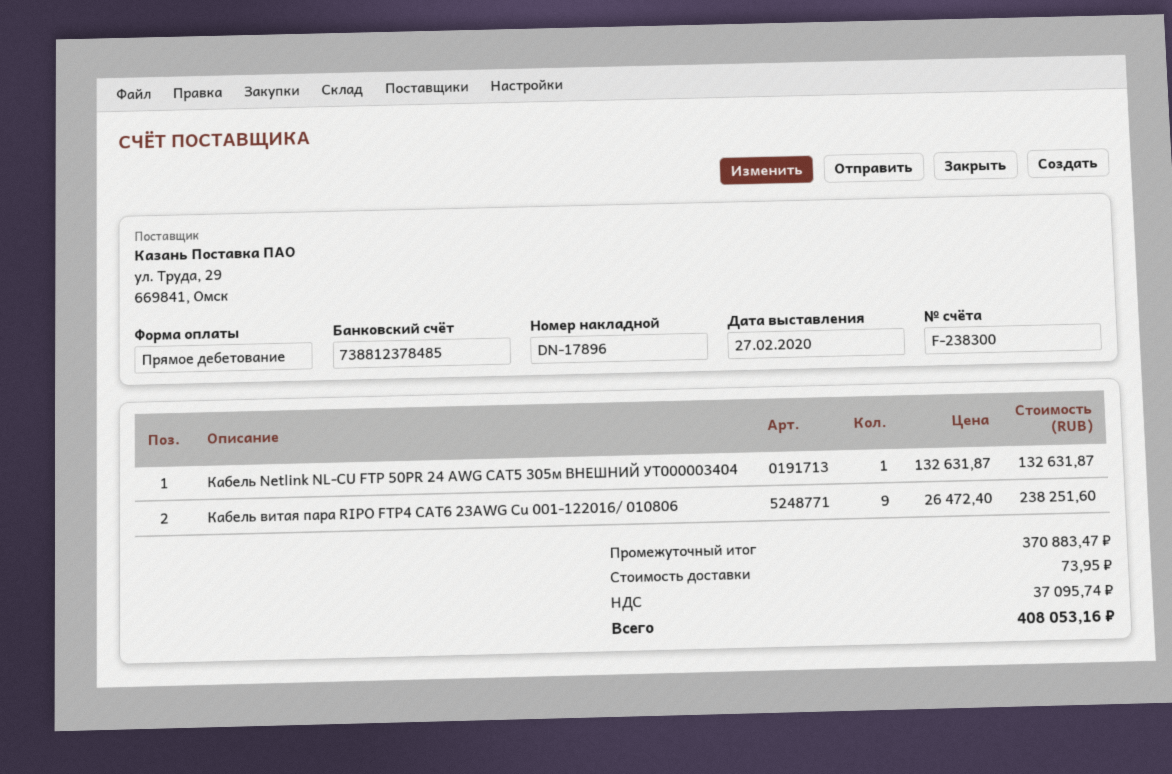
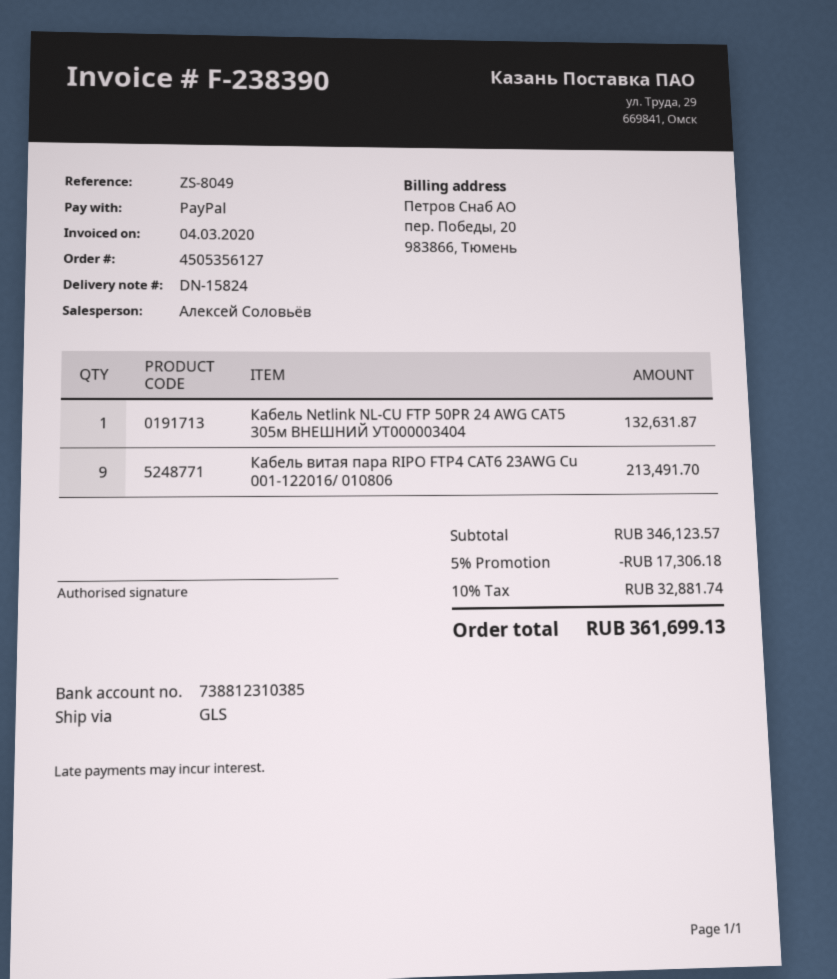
delivery note number: DN-17896 -> DN-15824
invoice number: F-238300 -> F-238390
invoice date: 2020-02-27 -> 2020-03-04
payment method: direct debit -> PayPal
bank account: 738812378485 -> 738812310385
Кабель витая пара RIPO FTP4 CAT6 23AWG Cu 001-122016/ 010806: 9 for 238251.60 -> 9 for 213491.70
subtotal: 370883.47 -> 346123.57
discount: none -> 5% = 17306.18
shipping: 73.95 -> none
tax: 37095.74 -> 32881.74
total: 408053.16 -> 361699.13

